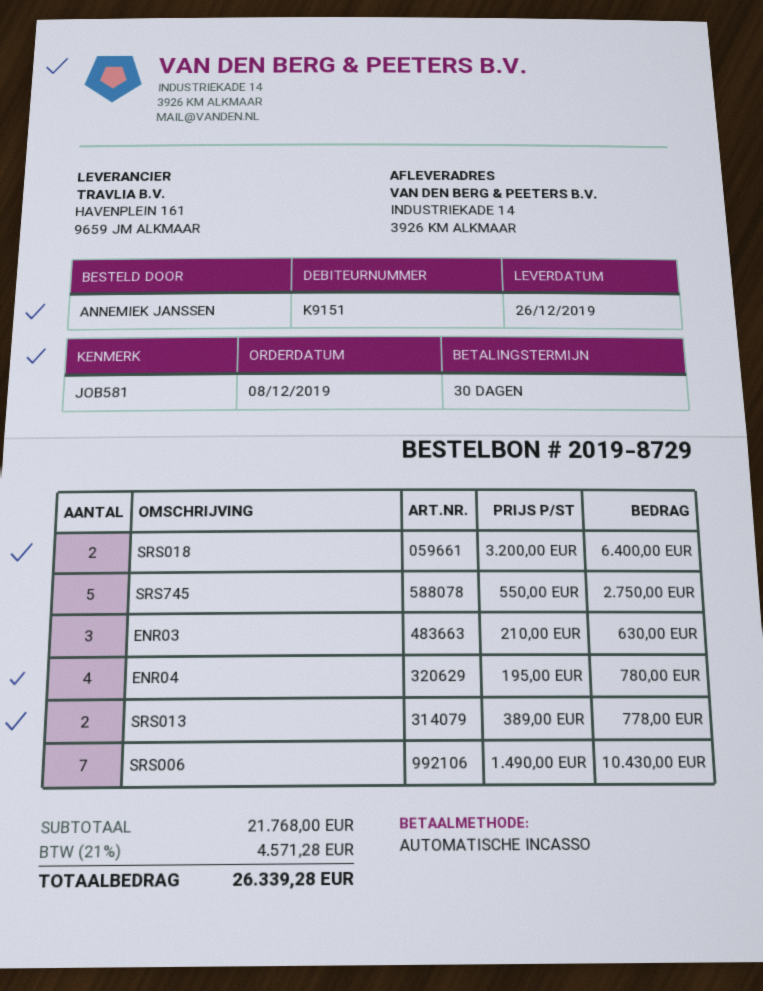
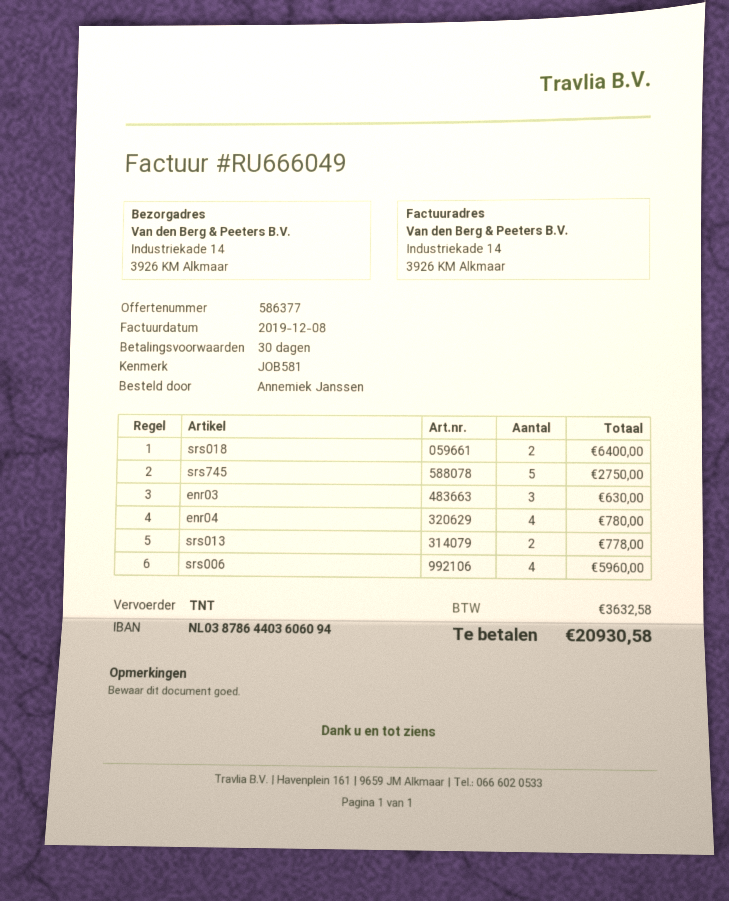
SRS006: 7 for 10430.00 -> 4 for 5960.00
tax: 4571.28 -> 3632.58
total: 26339.28 -> 20930.58

